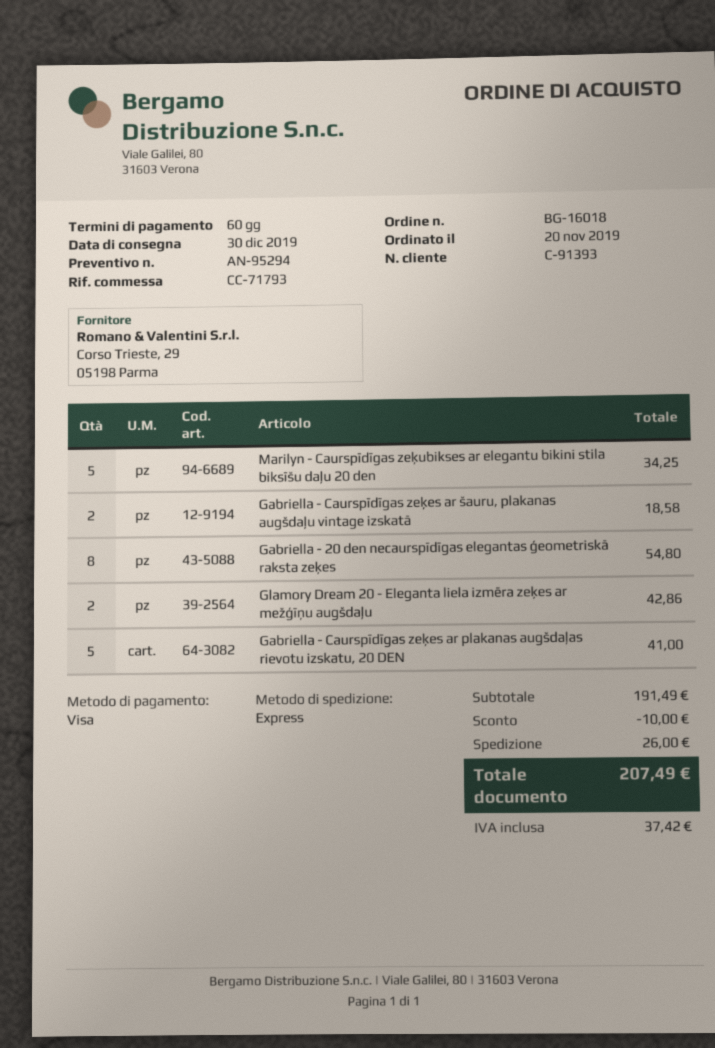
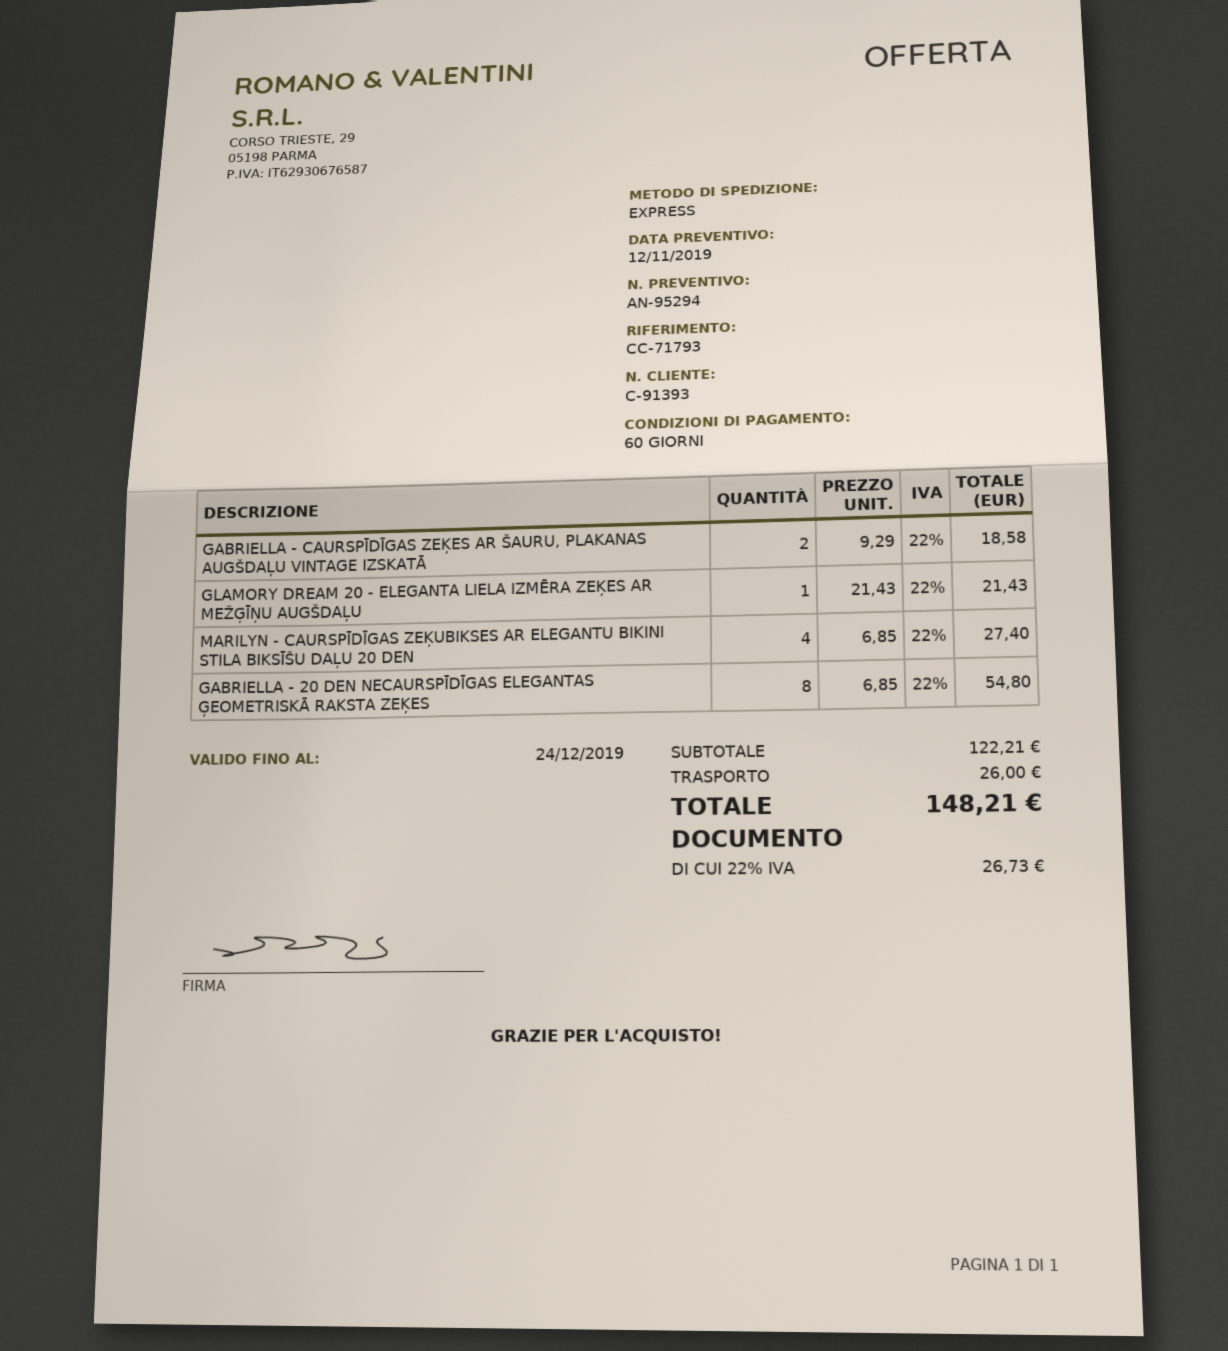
Marilyn - Caurspīdīgas zeķubikses ar elegantu bikini stila biksīšu daļu 20 den: 5 for 34.25 -> 4 for 27.40
Glamory Dream 20 - Eleganta liela izmēra zeķes ar mežģīņu augšdaļu: 2 for 42.86 -> 1 for 21.43
Gabriella - Caurspīdīgas zeķes ar plakanas augšdaļas rievotu izskatu, 20 DEN: 5 for 41.00 -> none
subtotal: 191.49 -> 122.21
discount: 10.00 -> none
tax: 37.42 -> 26.73
total: 207.49 -> 148.21

